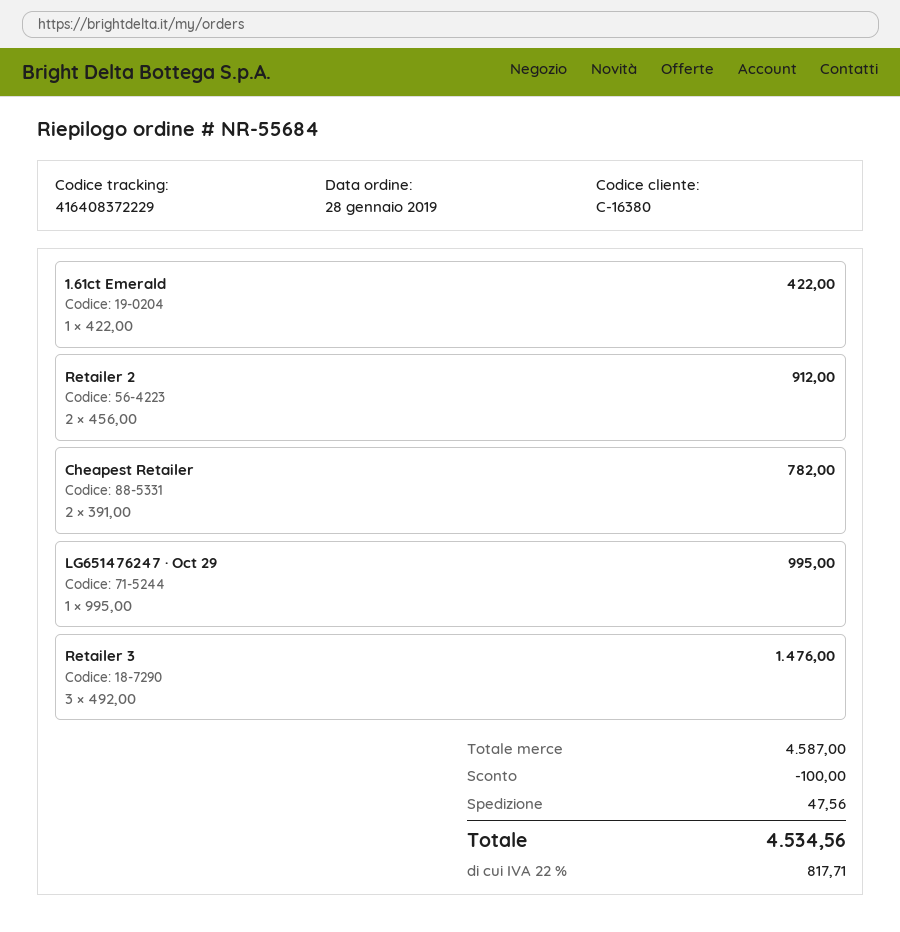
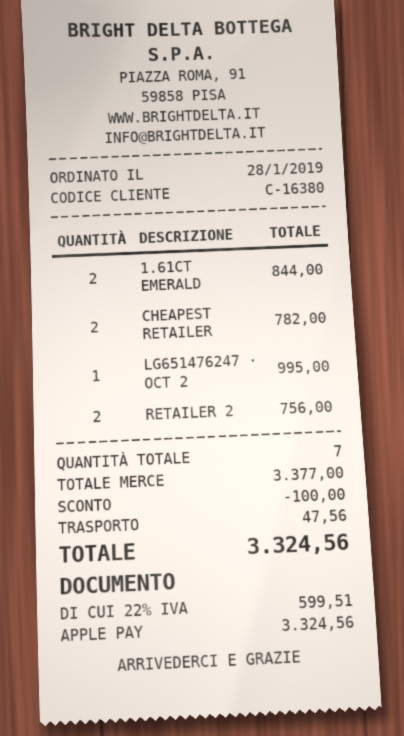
1.61ct Emerald: 1 for 422.00 -> 2 for 844.00
Retailer 2: 2 for 912.00 -> 2 for 756.00
Retailer 3: 3 for 1476.00 -> none
subtotal: 4587.00 -> 3377.00
tax: 22% = 817.71 -> 22% = 599.51
total: 4534.56 -> 3324.56

